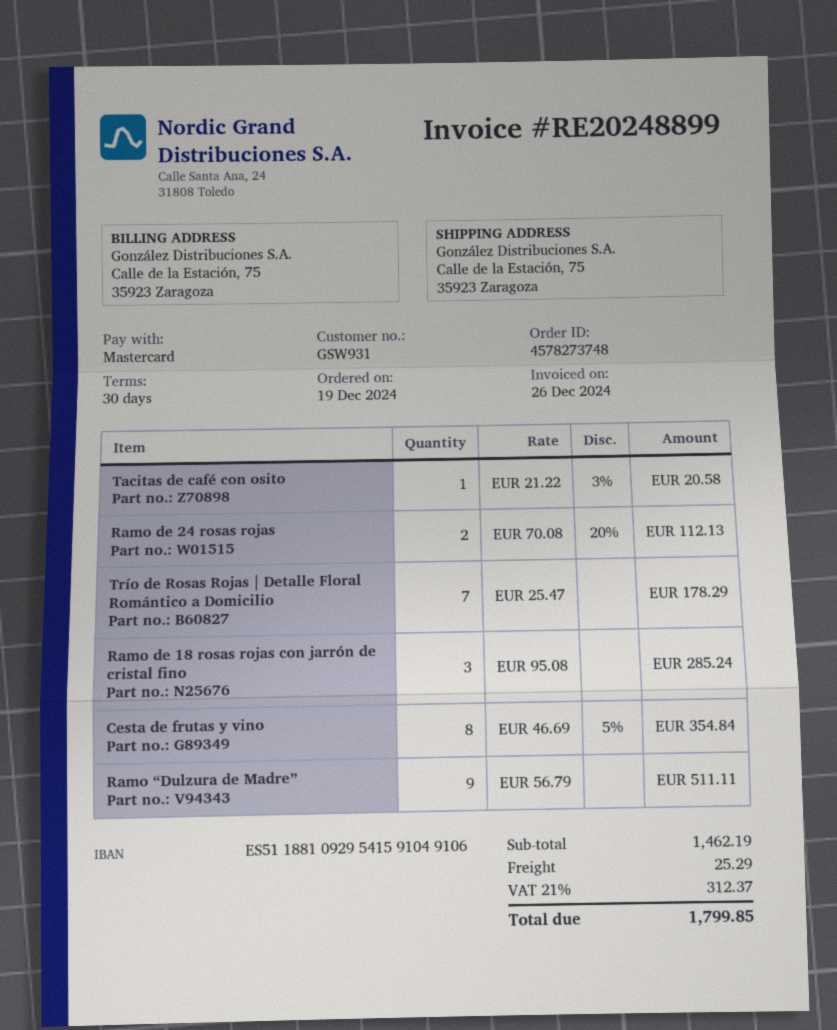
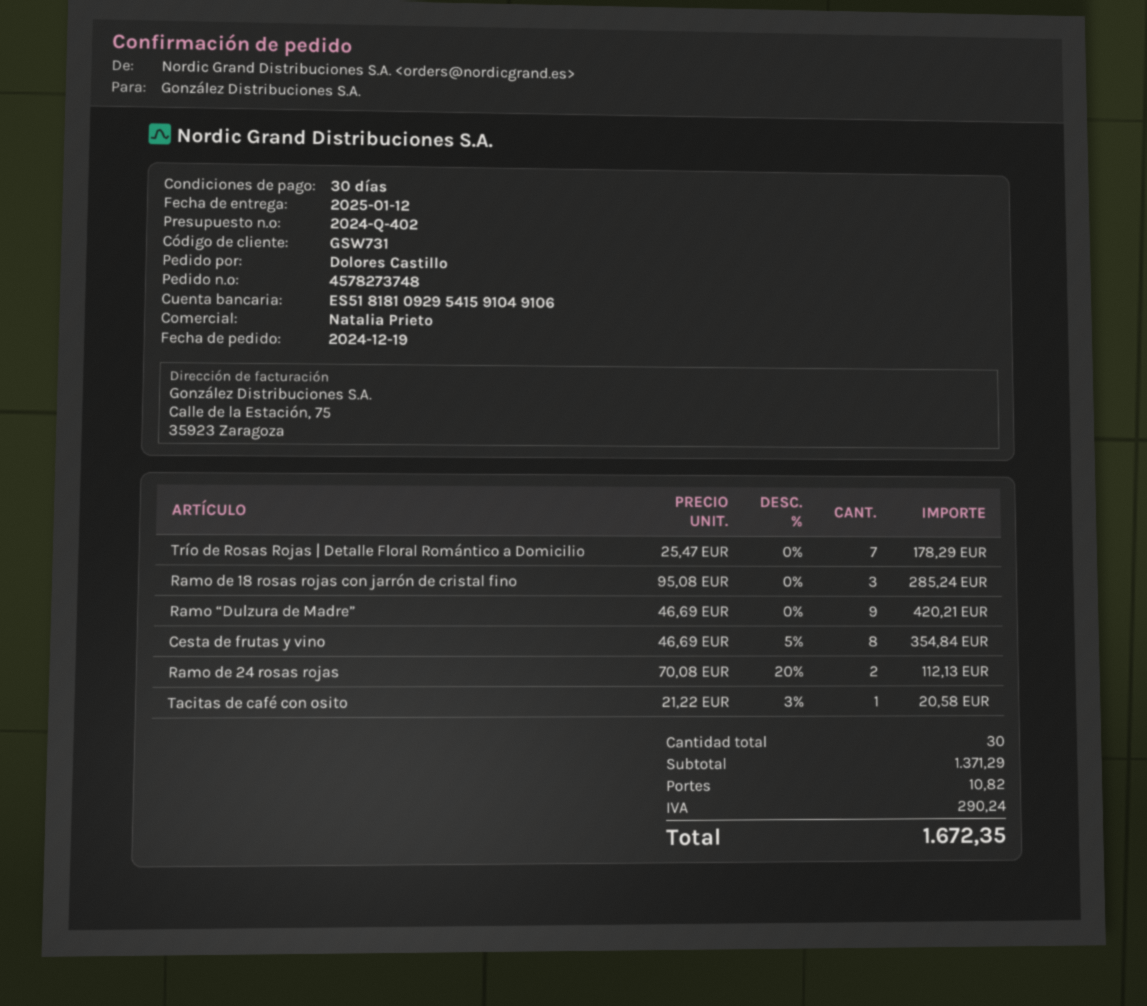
customer number: GSW931 -> GSW731
bank account: ES5118810929541591049106 -> ES5181810929541591049106
Ramo “Dulzura de Madre”: 9 x 56.79 = 511.11 -> 9 x 46.69 = 420.21
subtotal: 1462.19 -> 1371.29
shipping: 25.29 -> 10.82
tax: 312.37 -> 290.24
total: 1799.85 -> 1672.35

